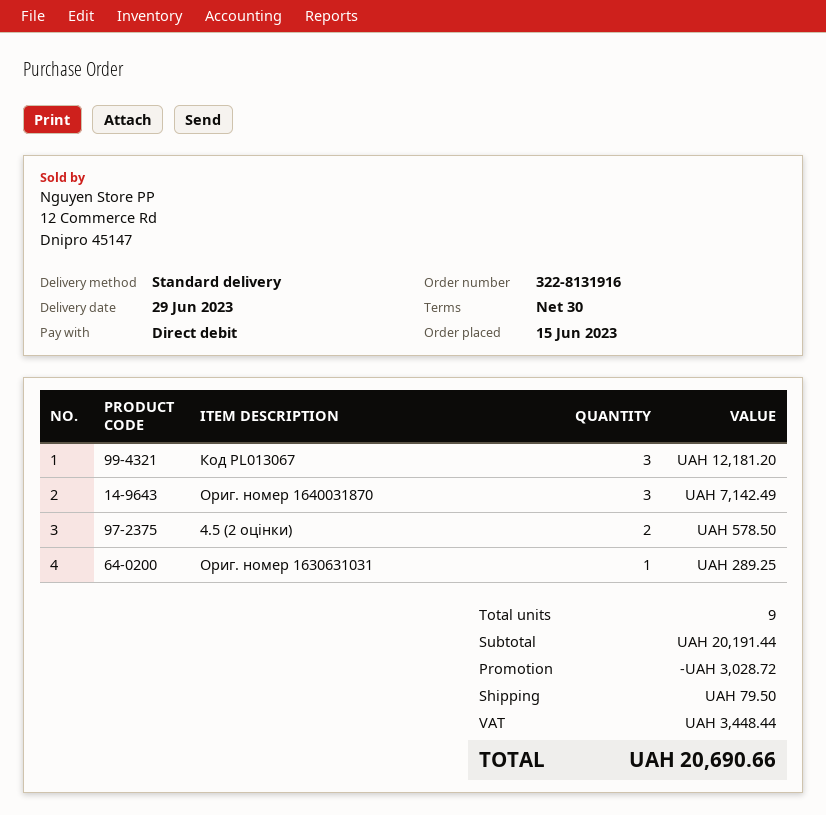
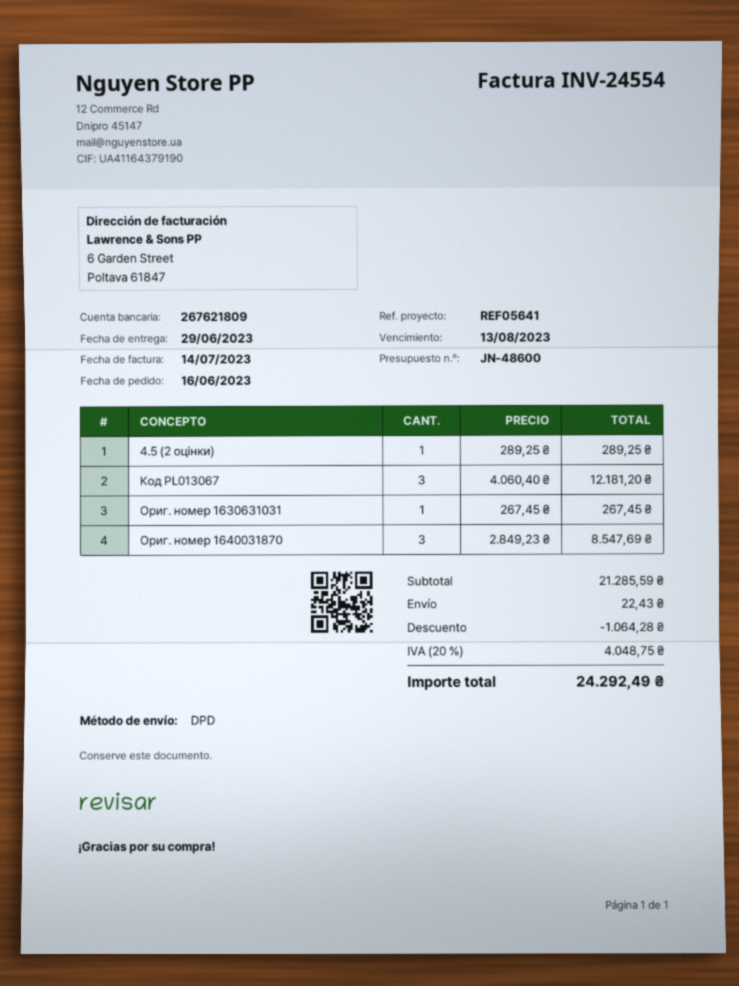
order date: 2023-06-15 -> 2023-06-16
shipping method: standard -> DPD
Ориг. номер 1640031870: 3 for 7142.49 -> 3 for 8547.69
4.5 (2 оцінки): 2 for 578.50 -> 1 for 289.25
Ориг. номер 1630631031: 1 for 289.25 -> 1 for 267.45
subtotal: 20191.44 -> 21285.59
discount: 3028.72 -> 1064.28
shipping: 79.50 -> 22.43
tax: 3448.44 -> 4048.75
total: 20690.66 -> 24292.49

